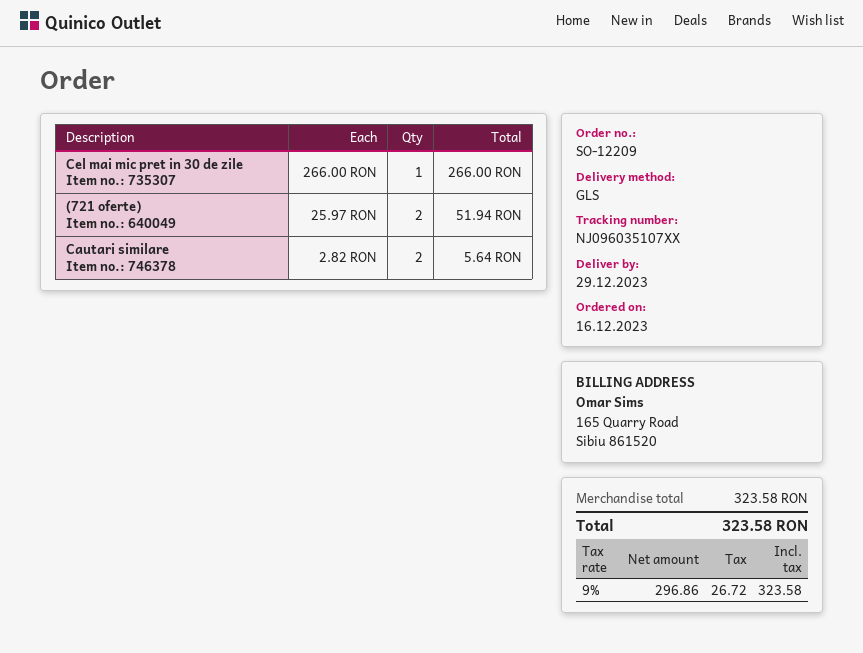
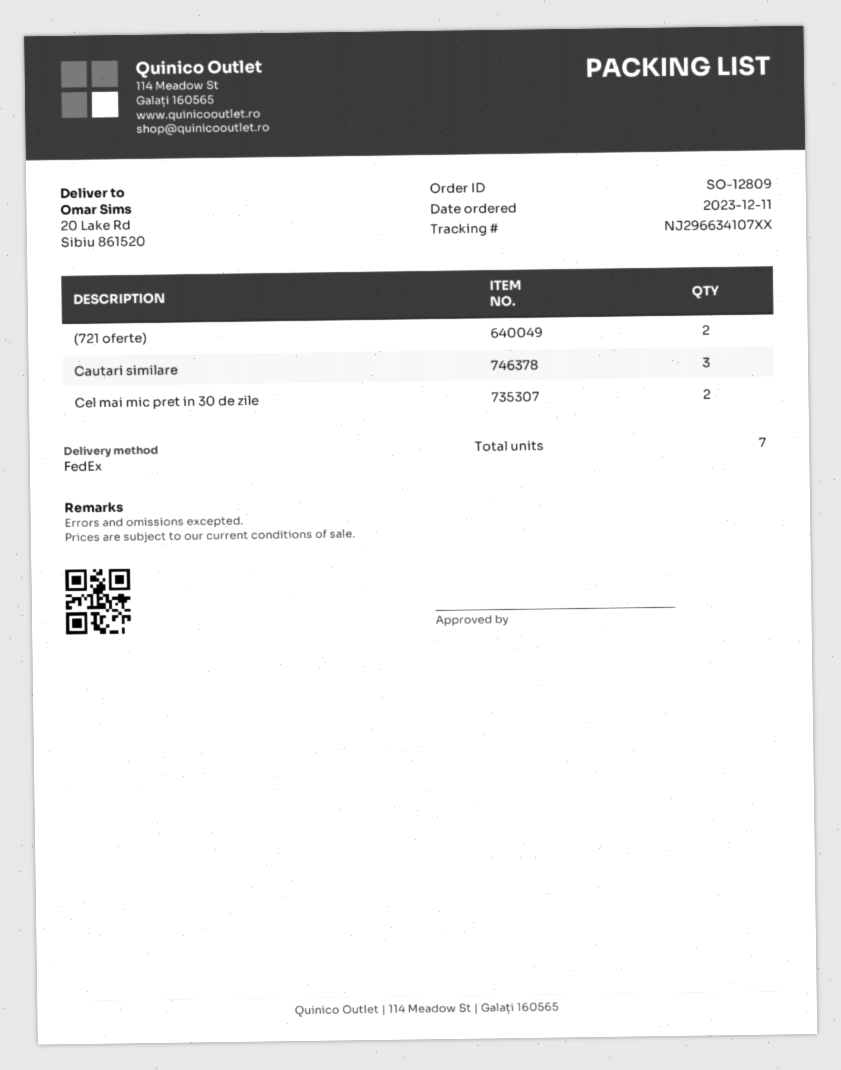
order number: SO-12209 -> SO-12809
order date: 2023-12-16 -> 2023-12-11
shipping method: GLS -> FedEx
tracking number: NJ096035107XX -> NJ296634107XX
Cel mai mic pret in 30 de zile: 1 -> 2
Cautari similare: 2 -> 3

